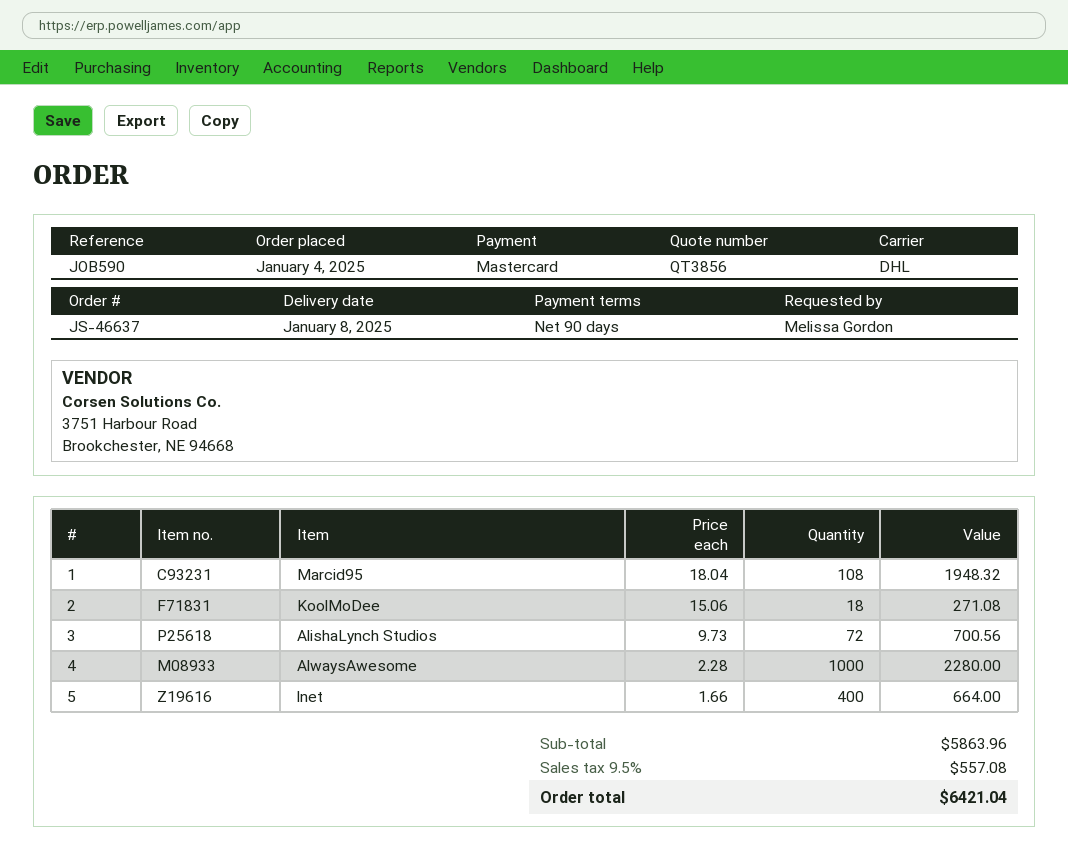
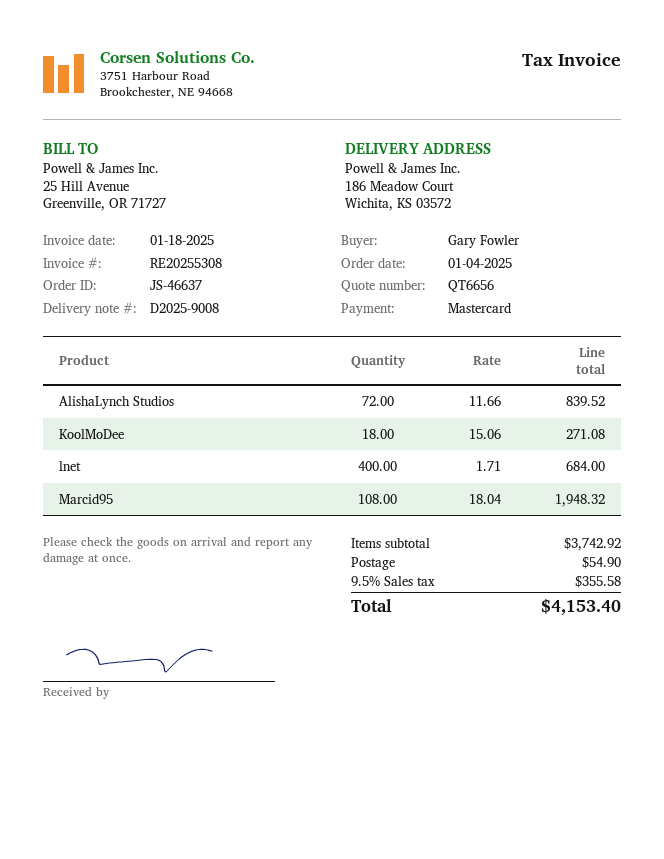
quote number: QT3856 -> QT6656
ordered by: Melissa Gordon -> Gary Fowler
AlishaLynch Studios: 72 x 9.73 = 700.56 -> 72 x 11.66 = 839.52
AlwaysAwesome: 1000 x 2.28 = 2280.00 -> none
lnet: 400 x 1.66 = 664.00 -> 400 x 1.71 = 684.00
subtotal: 5863.96 -> 3742.92
shipping: none -> 54.90
tax: 9.5% = 557.08 -> 9.5% = 355.58
total: 6421.04 -> 4153.40

